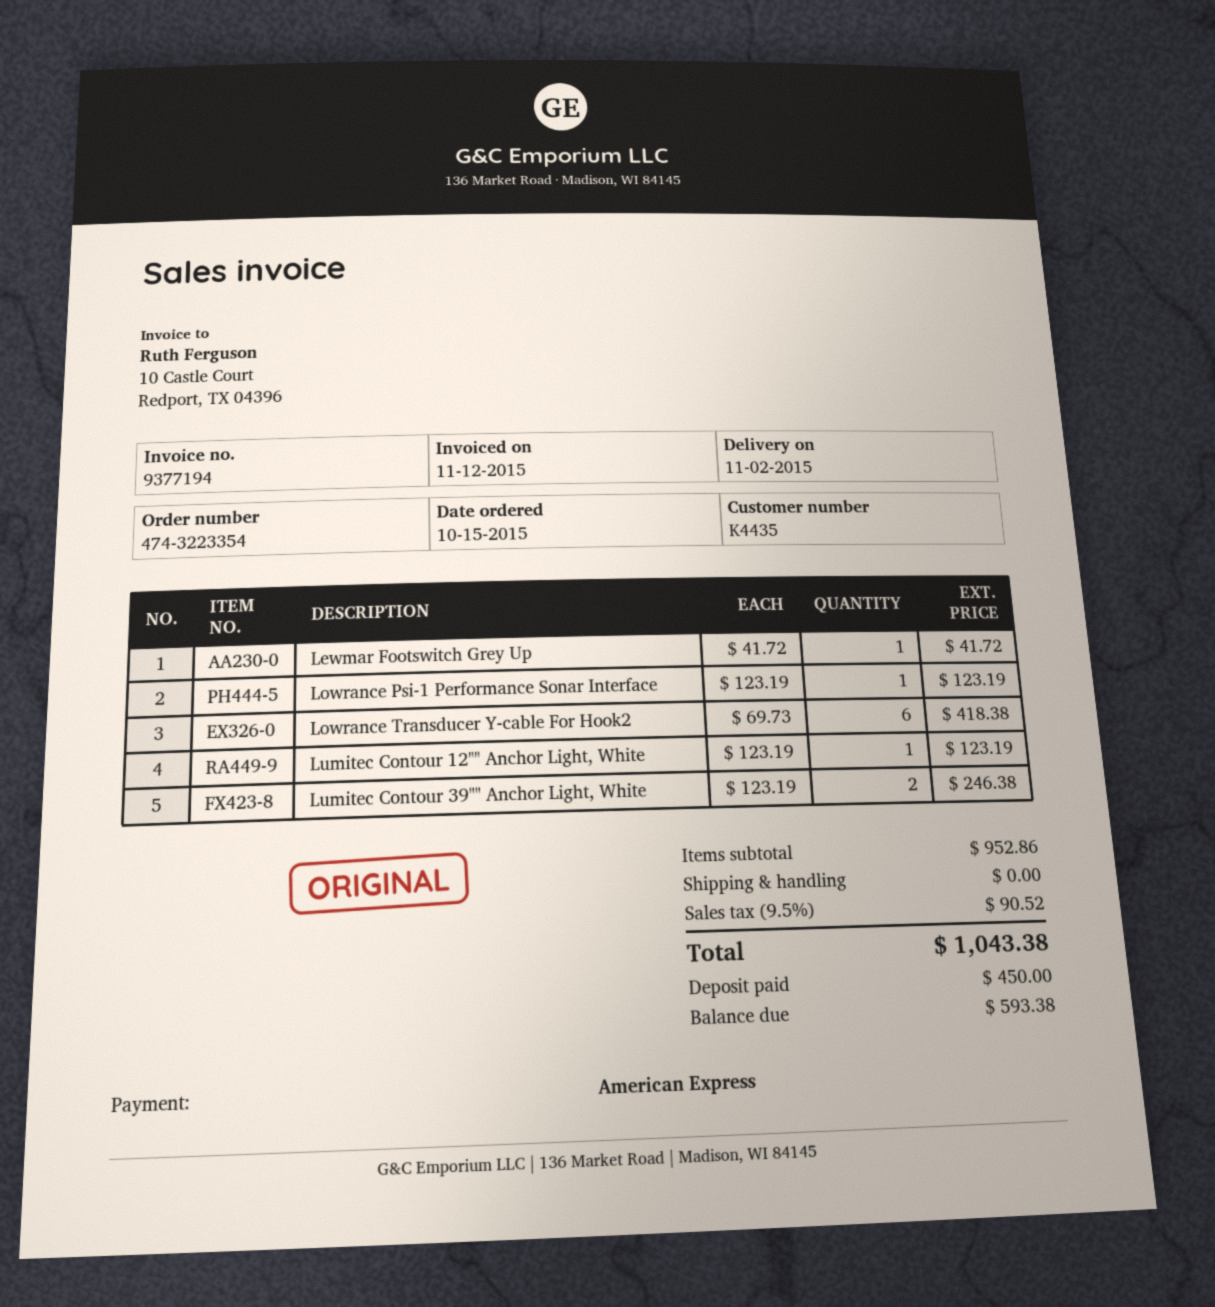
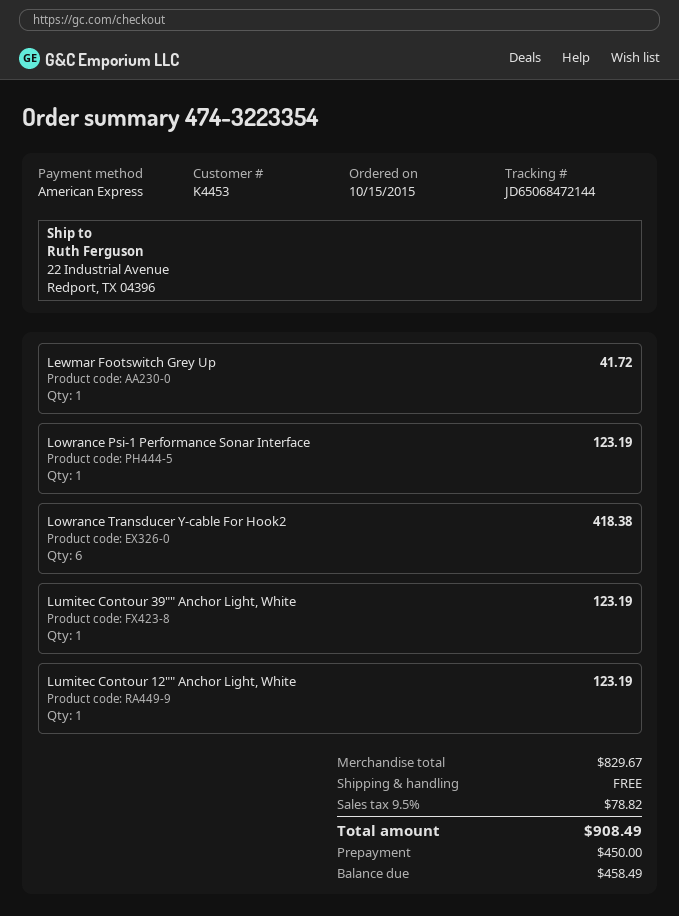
customer number: K4435 -> K4453
Lumitec Contour 39"" Anchor Light, White: 2 for 246.38 -> 1 for 123.19
subtotal: 952.86 -> 829.67
tax: 9.5% = 90.52 -> 9.5% = 78.82
total: 1043.38 -> 908.49
balance: 593.38 -> 458.49

